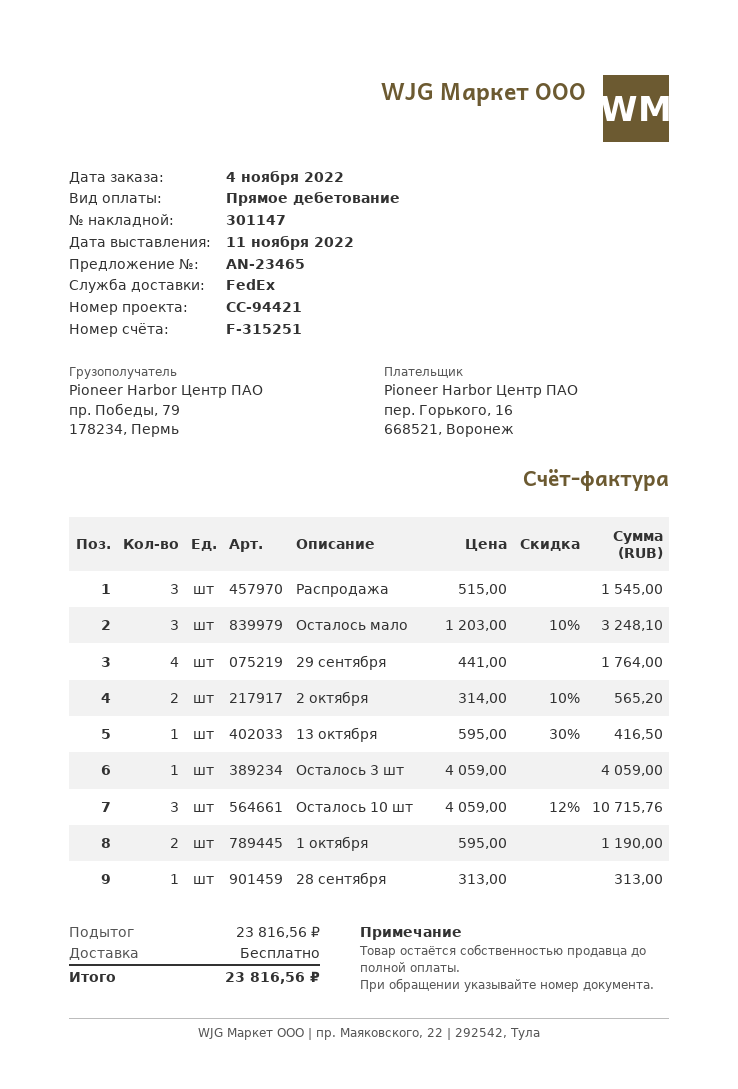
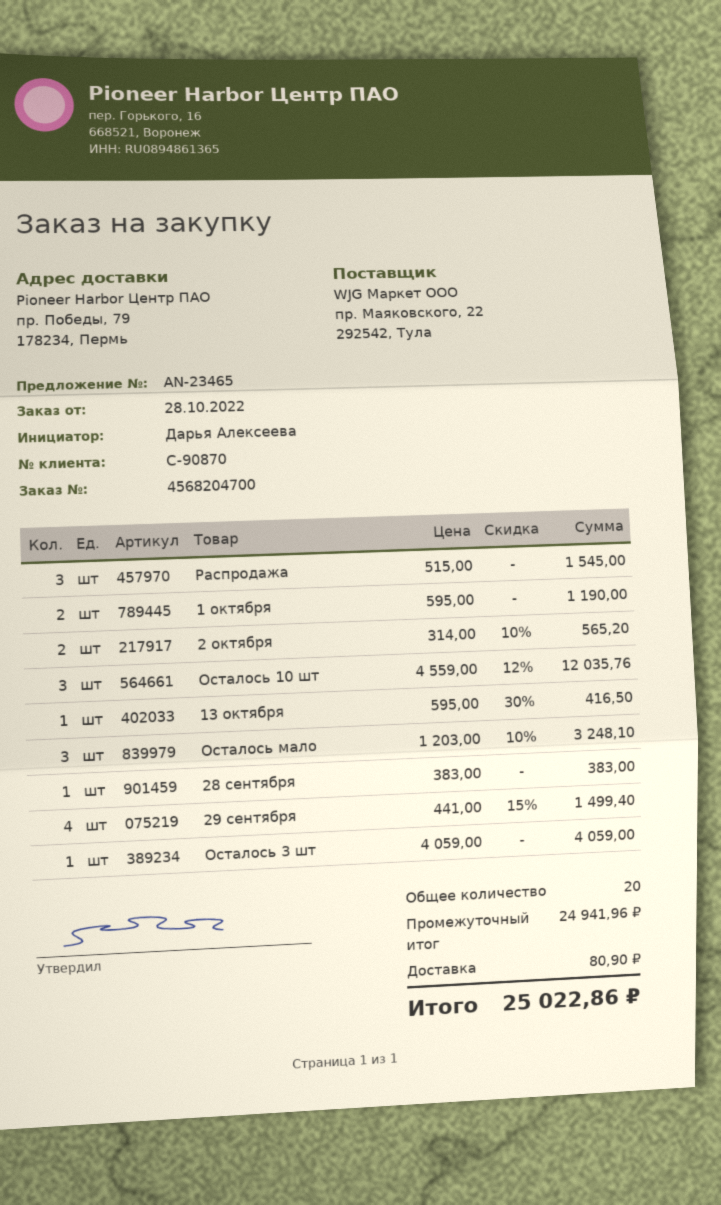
order date: 2022-11-04 -> 2022-10-28
29 сентября: 4 x 441.00 = 1764.00 -> 4 x 441.00 - 15% = 1499.40
Осталось 10 шт: 3 x 4059.00 - 12% = 10715.76 -> 3 x 4559.00 - 12% = 12035.76
28 сентября: 1 x 313.00 = 313.00 -> 1 x 383.00 = 383.00
subtotal: 23816.56 -> 24941.96
shipping: 0.00 -> 80.90
total: 23816.56 -> 25022.86

